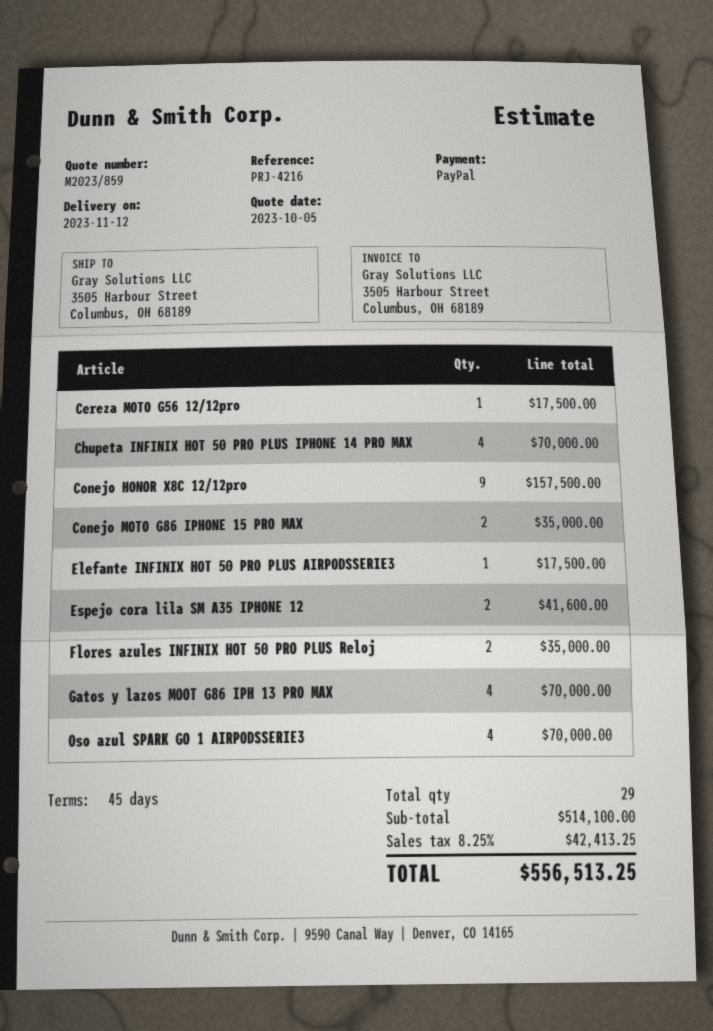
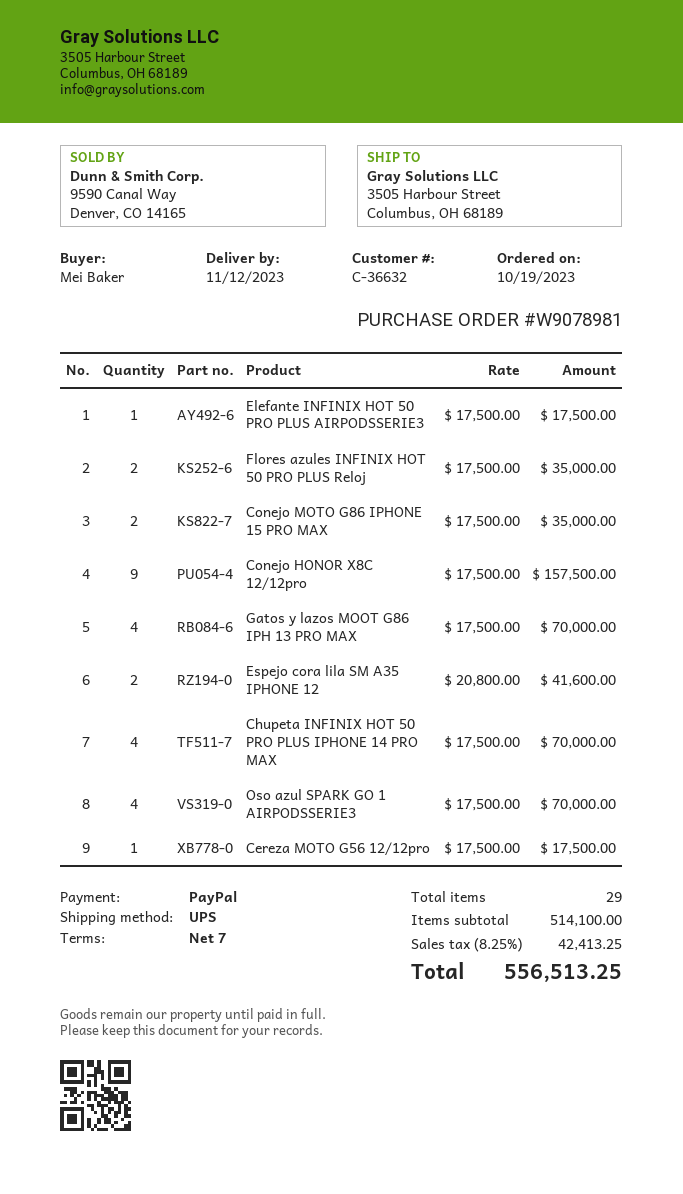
payment terms: 45 days -> 7 days

